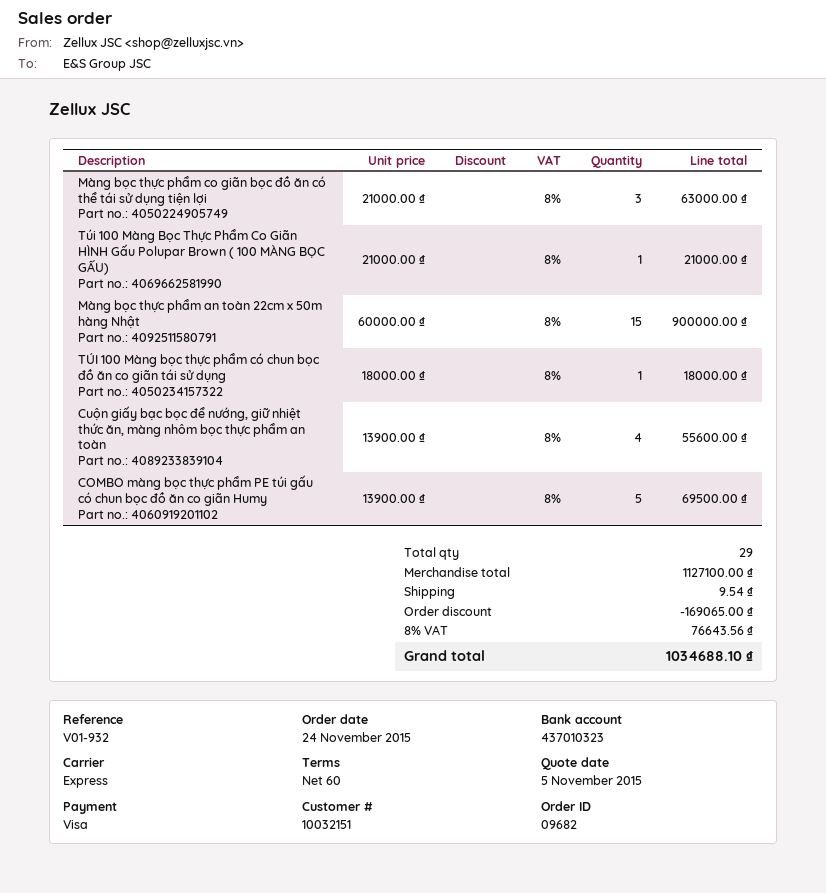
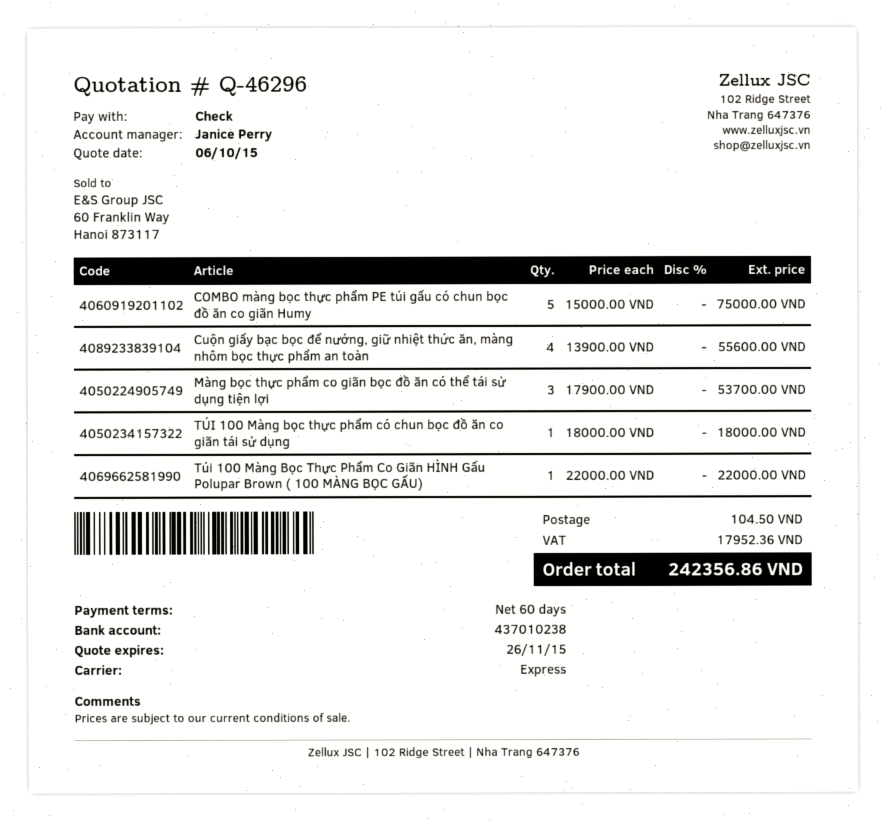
quote date: 2015-11-05 -> 2015-10-06
payment method: Visa -> cheque
bank account: 437010323 -> 437010238
Màng bọc thực phẩm co giãn bọc đồ ăn có thể tái sử dụng tiện lợi: 3 x 21000.00 = 63000.00 -> 3 x 17900.00 = 53700.00
Túi 100 Màng Bọc Thực Phẩm Co Giãn HÌNH Gấu Polupar Brown ( 100 MÀNG BỌC GẤU): 1 x 21000.00 = 21000.00 -> 1 x 22000.00 = 22000.00
Màng bọc thực phẩm an toàn 22cm x 50m hàng Nhật: 15 x 60000.00 = 900000.00 -> none
COMBO màng bọc thực phẩm PE túi gấu có chun bọc đồ ăn co giãn Humy: 5 x 13900.00 = 69500.00 -> 5 x 15000.00 = 75000.00
discount: 169065.00 -> none
shipping: 9.54 -> 104.50
tax: 76643.56 -> 17952.36
total: 1034688.10 -> 242356.86

